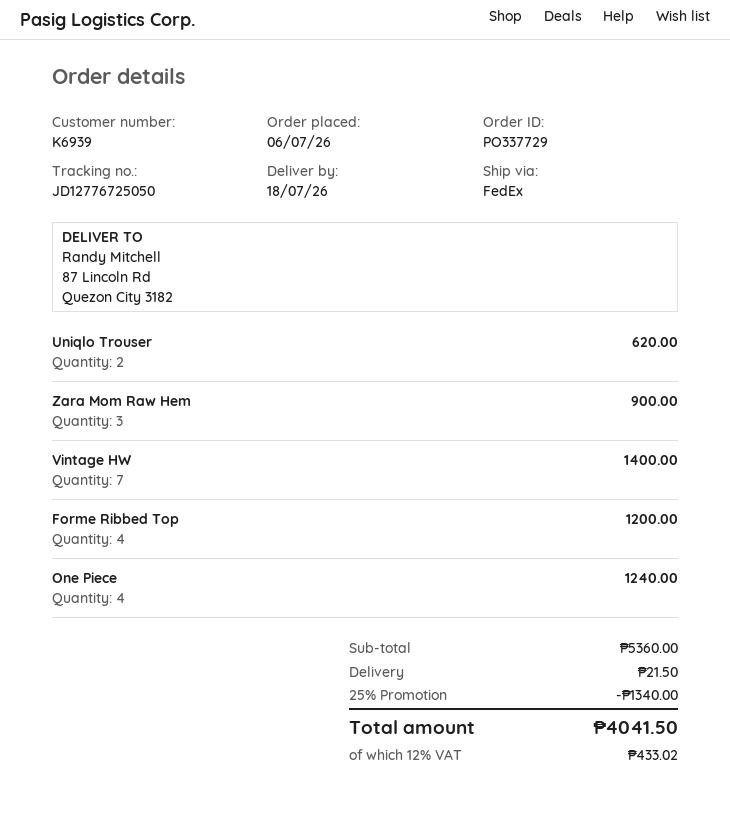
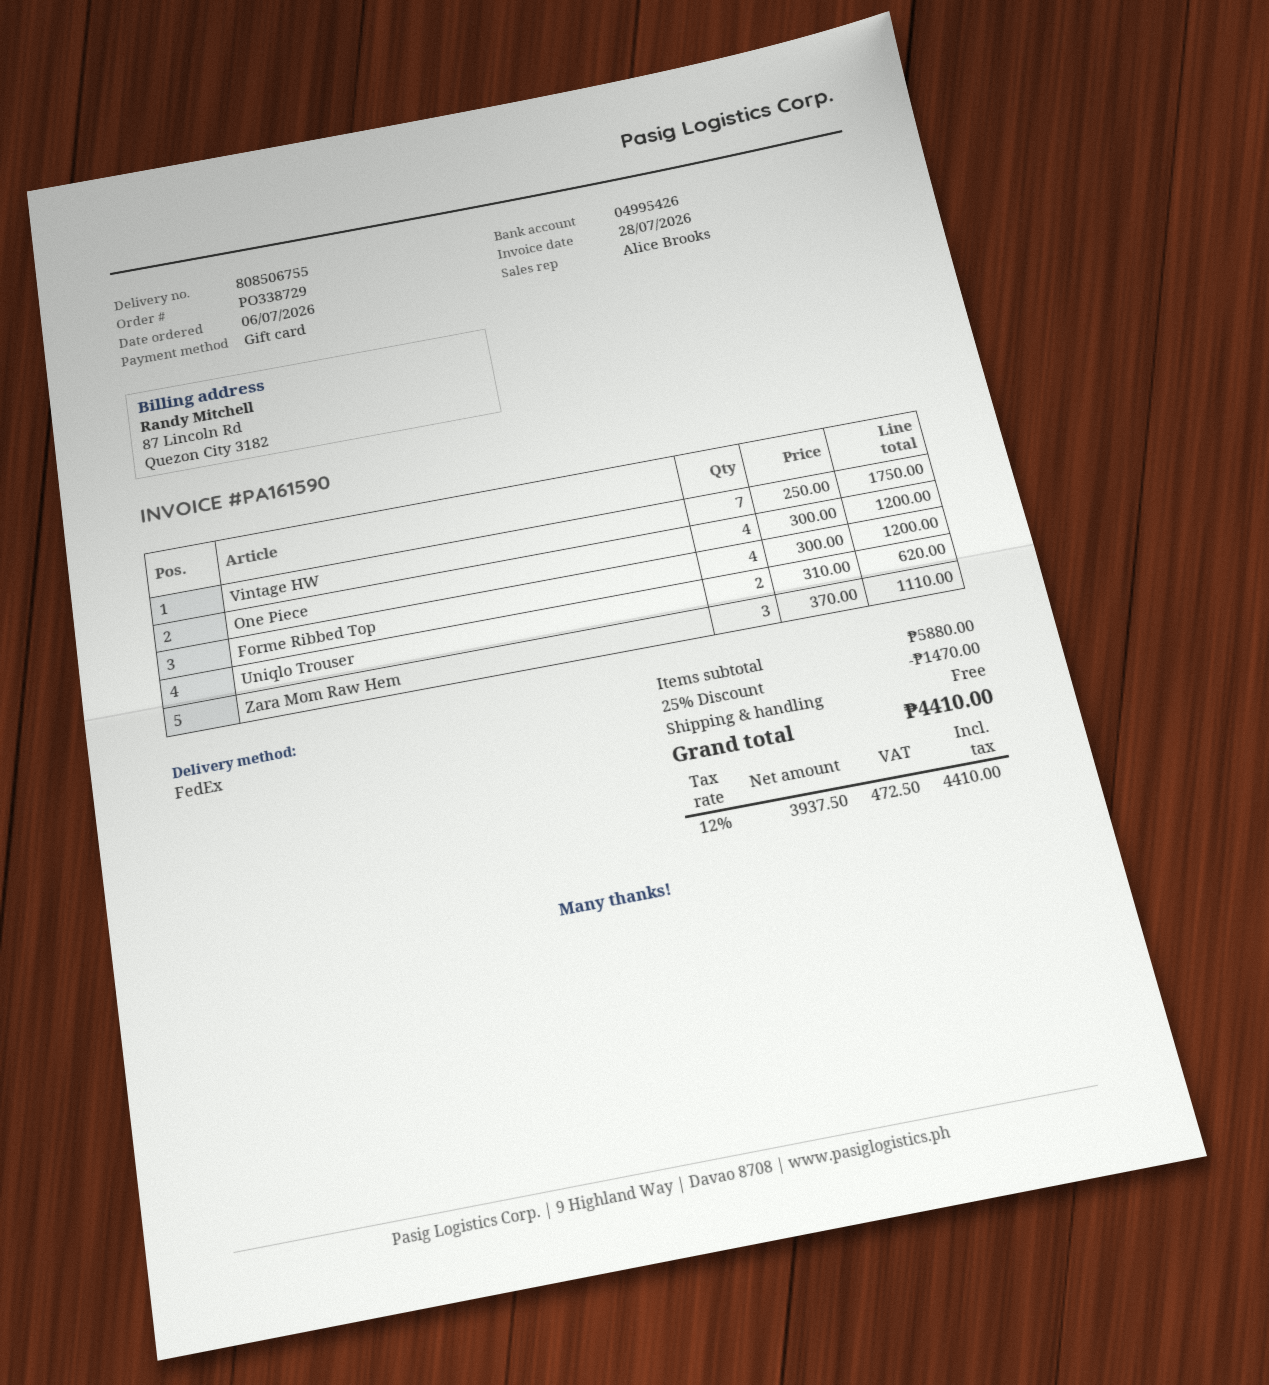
order number: PO337729 -> PO338729
Zara Mom Raw Hem: 3 for 900.00 -> 3 for 1110.00
Vintage HW: 7 for 1400.00 -> 7 for 1750.00
One Piece: 4 for 1240.00 -> 4 for 1200.00
subtotal: 5360.00 -> 5880.00
discount: 25% = 1340.00 -> 25% = 1470.00
shipping: 21.50 -> 0.00
tax: 12% = 433.02 -> 12% = 472.50
total: 4041.50 -> 4410.00

